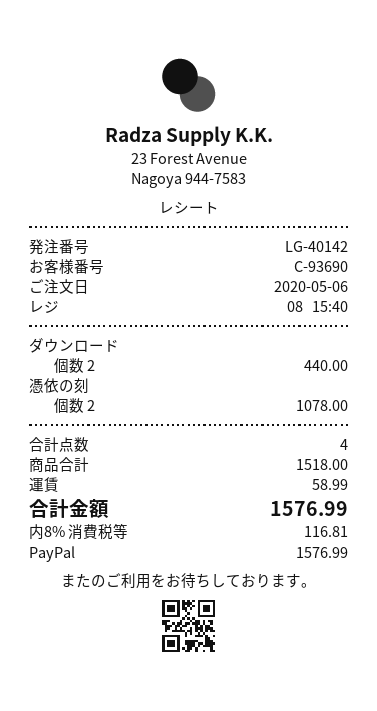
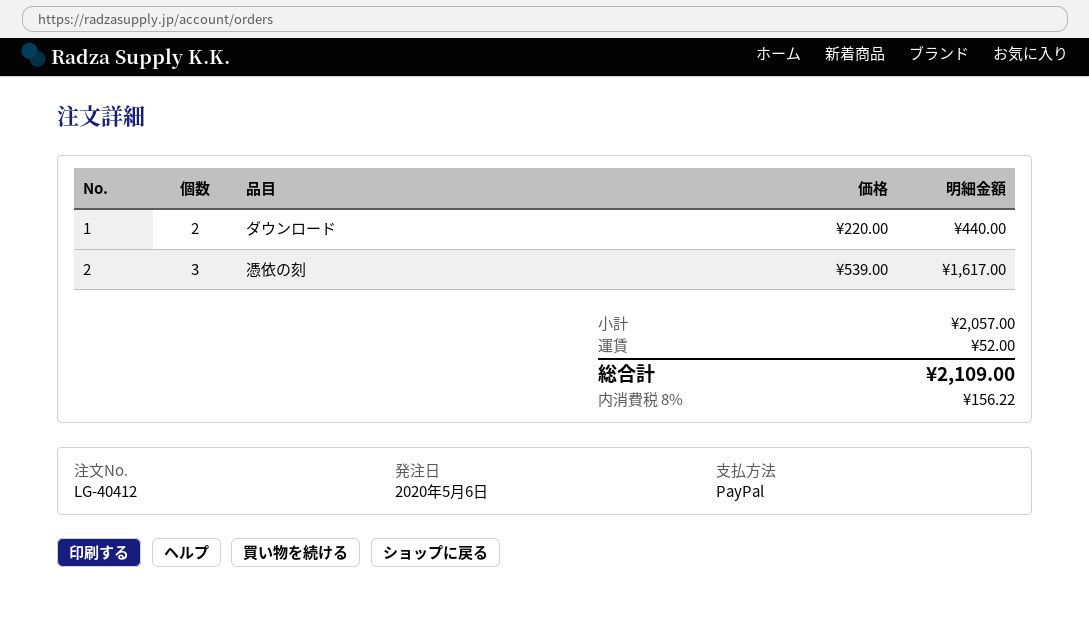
order number: LG-40142 -> LG-40412
憑依の刻: 2 for 1078.00 -> 3 for 1617.00
subtotal: 1518.00 -> 2057.00
shipping: 58.99 -> 52.00
tax: 8% = 116.81 -> 8% = 156.22
total: 1576.99 -> 2109.00

